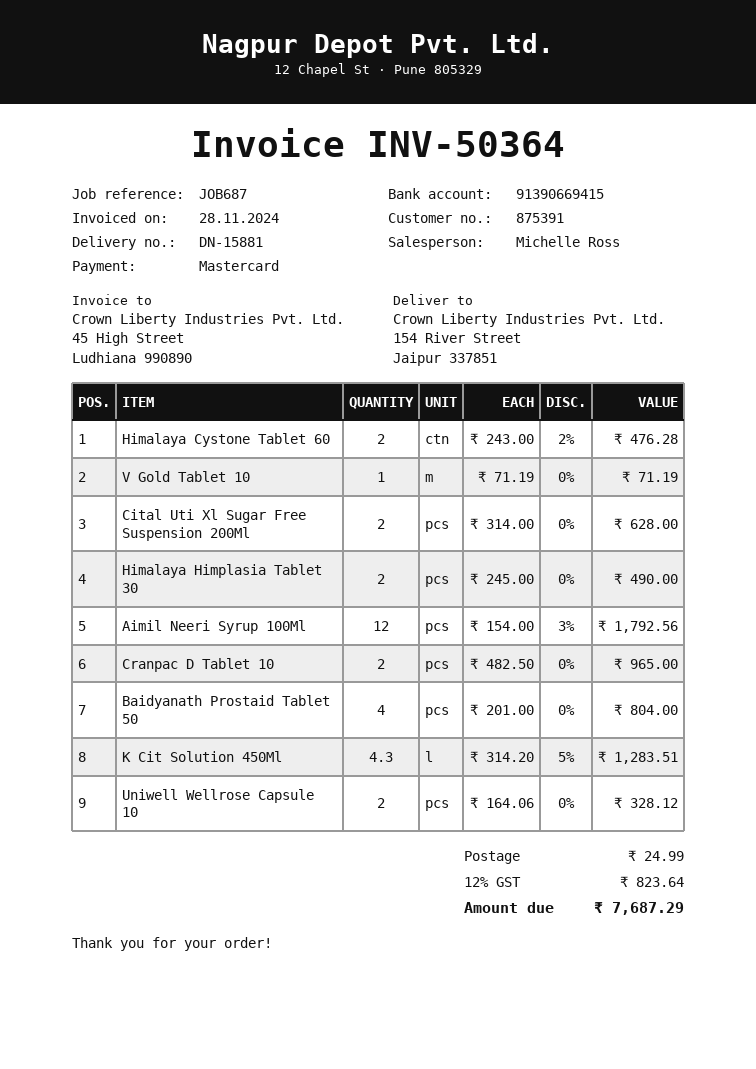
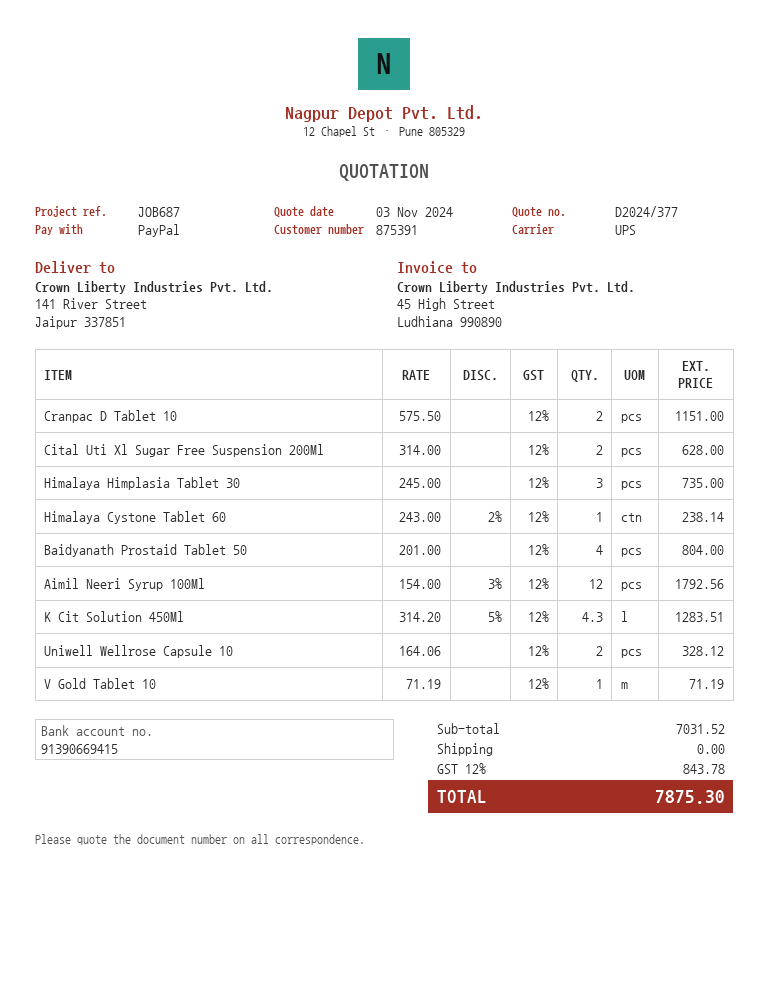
payment method: Mastercard -> PayPal
ship to: 154 River Street, Jaipur 337851 -> 141 River Street, Jaipur 337851
Himalaya Cystone Tablet 60: 2 x 243.00 - 2% = 476.28 -> 1 x 243.00 - 2% = 238.14
Himalaya Himplasia Tablet 30: 2 x 245.00 = 490.00 -> 3 x 245.00 = 735.00
Cranpac D Tablet 10: 2 x 482.50 = 965.00 -> 2 x 575.50 = 1151.00
shipping: 24.99 -> 0.00
tax: 12% = 823.64 -> 12% = 843.78
total: 7687.29 -> 7875.30

